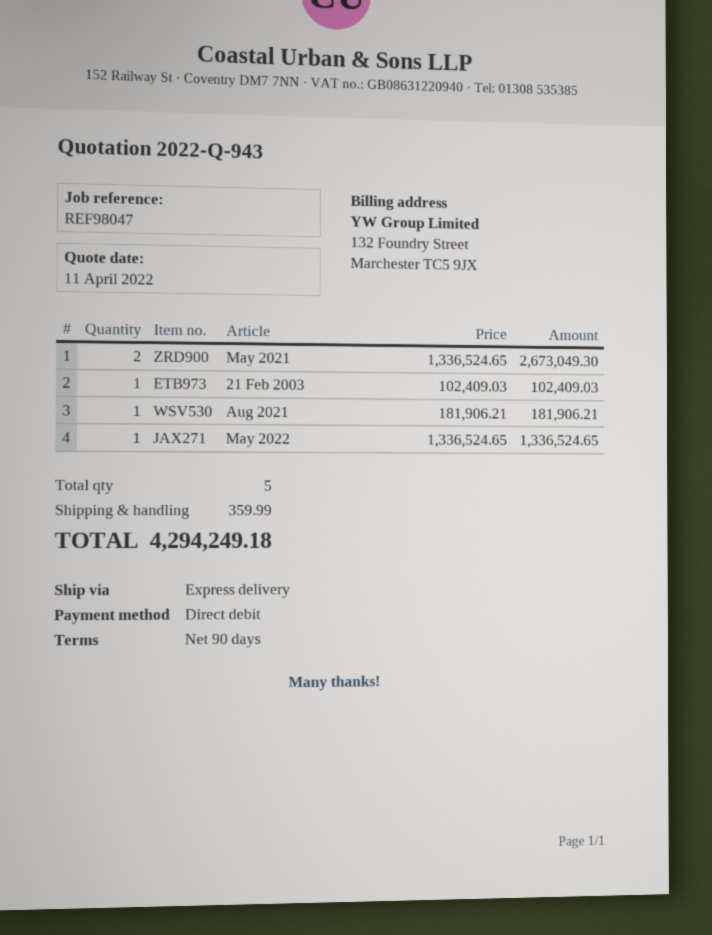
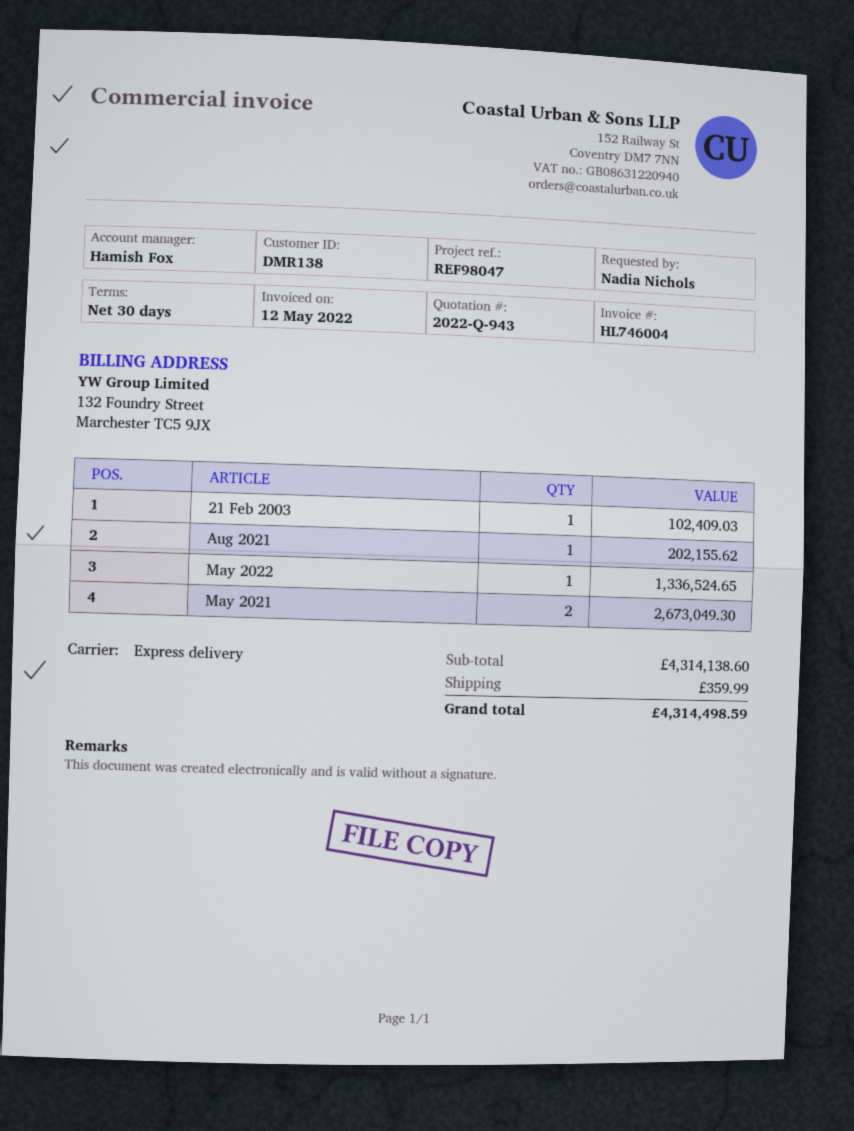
payment terms: 90 days -> 30 days
Aug 2021: 1 for 181906.21 -> 1 for 202155.62
total: 4294249.18 -> 4314498.59

